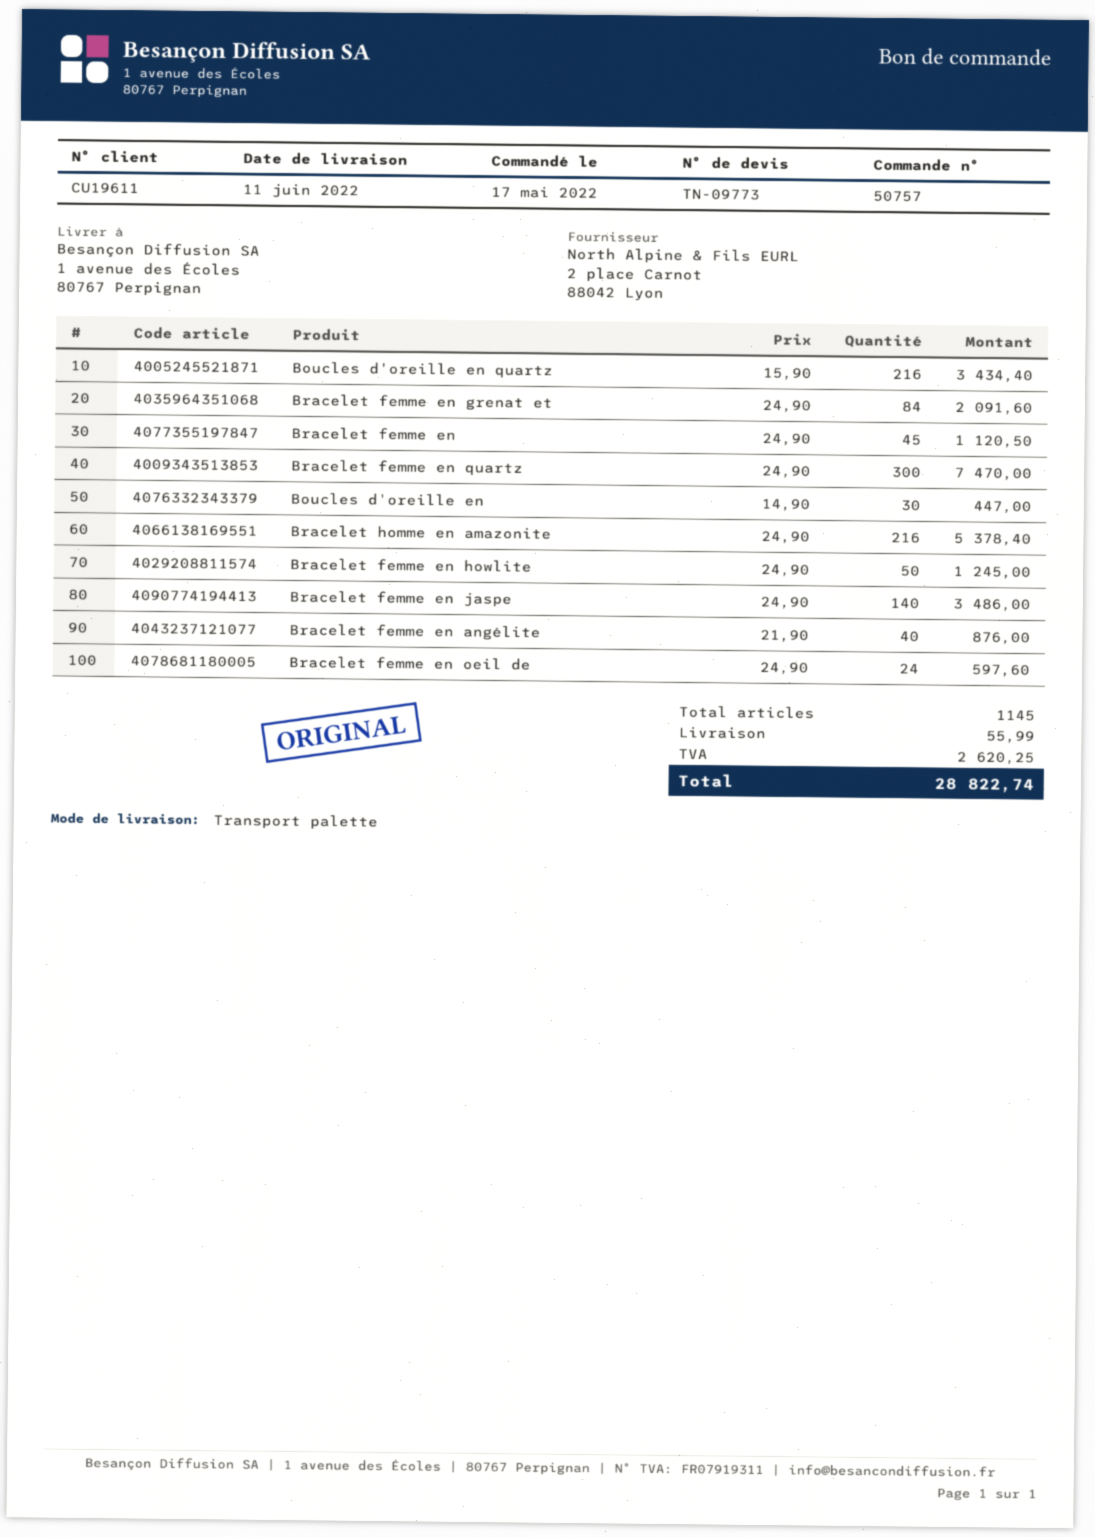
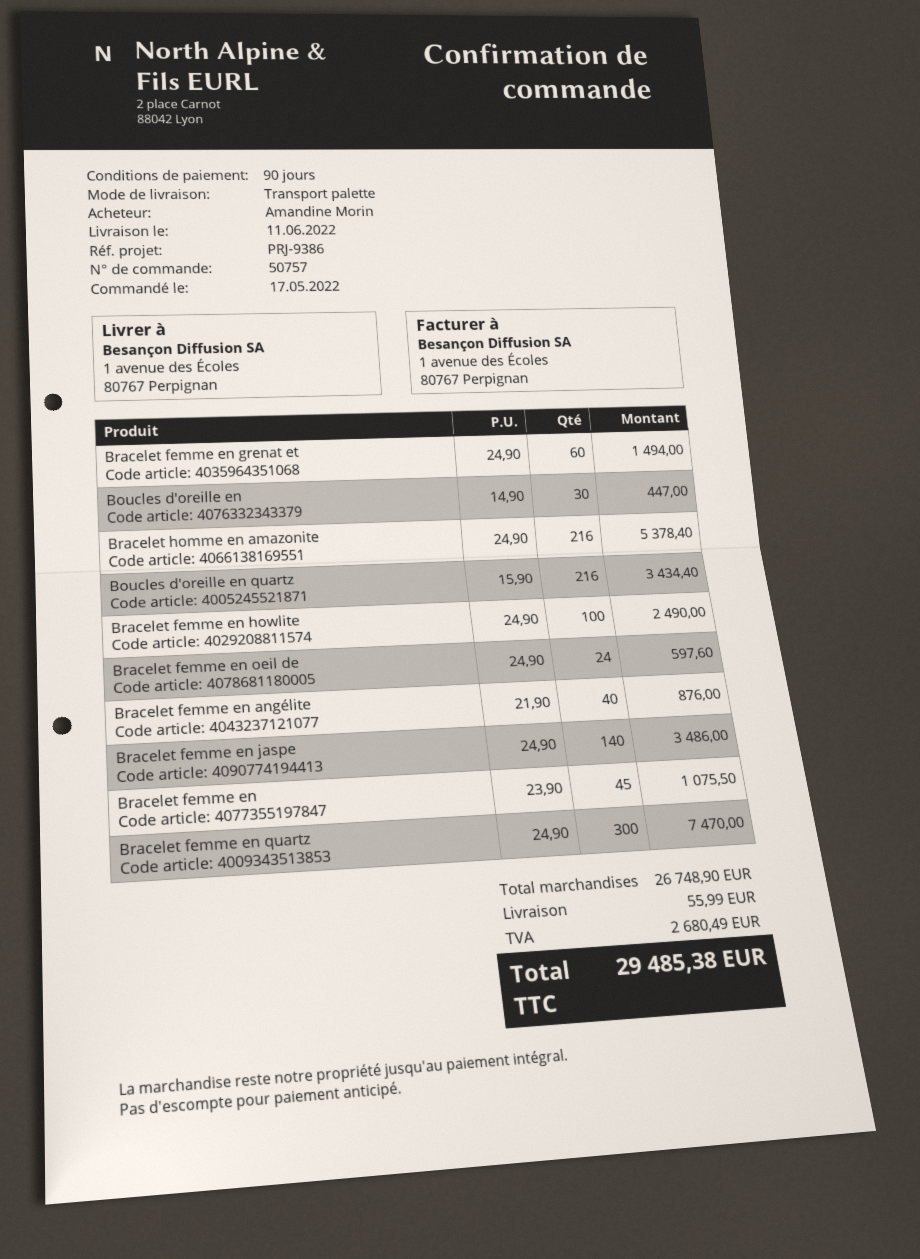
Bracelet femme en grenat et: 84 x 24.90 = 2091.60 -> 60 x 24.90 = 1494.00
Bracelet femme en: 45 x 24.90 = 1120.50 -> 45 x 23.90 = 1075.50
Bracelet femme en howlite: 50 x 24.90 = 1245.00 -> 100 x 24.90 = 2490.00
tax: 2620.25 -> 2680.49
total: 28822.74 -> 29485.38

